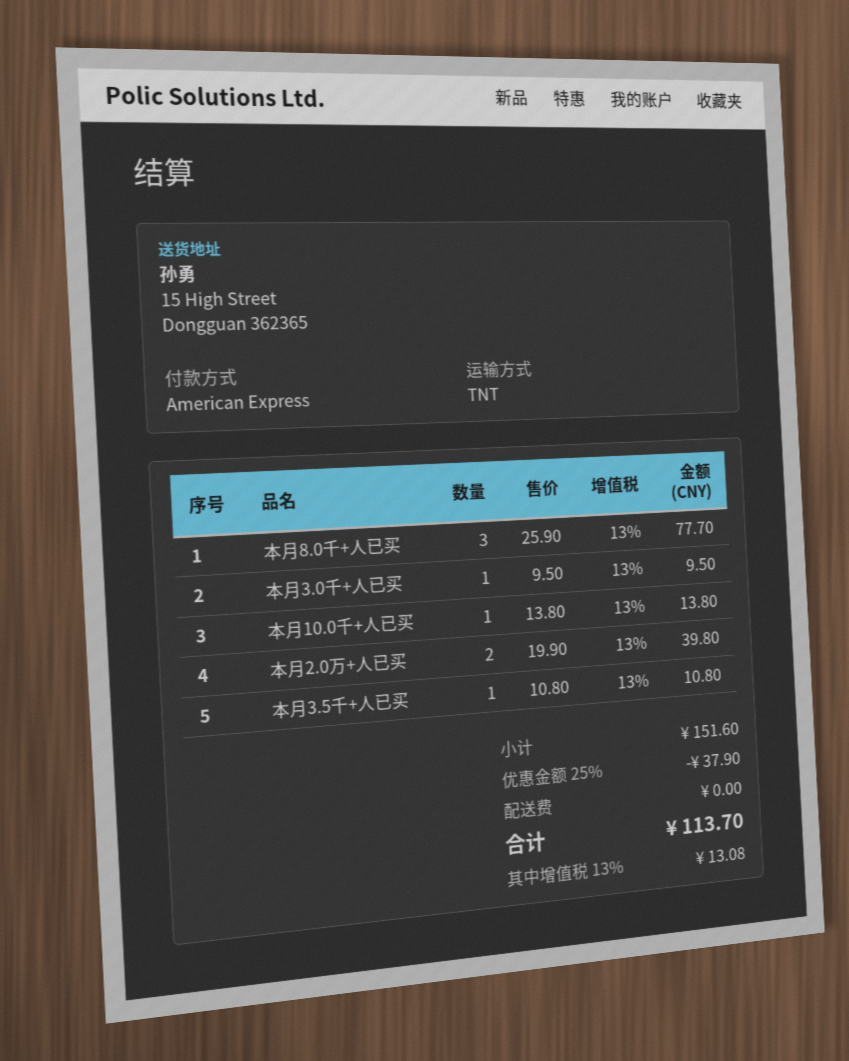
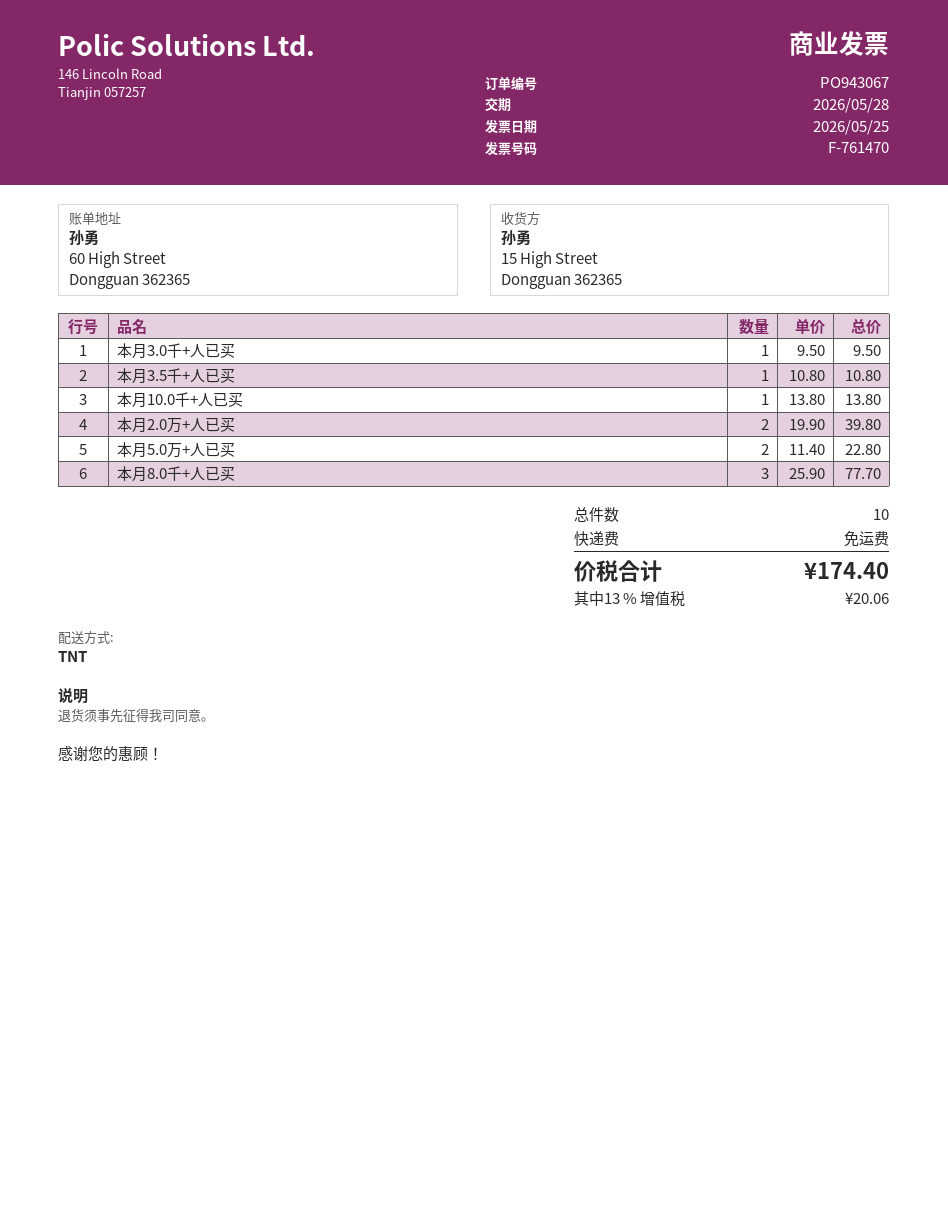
本月5.0万+人已买: none -> 2 x 11.40 = 22.80
discount: 25% = 37.90 -> none
tax: 13% = 13.08 -> 13% = 20.06
total: 113.70 -> 174.40

